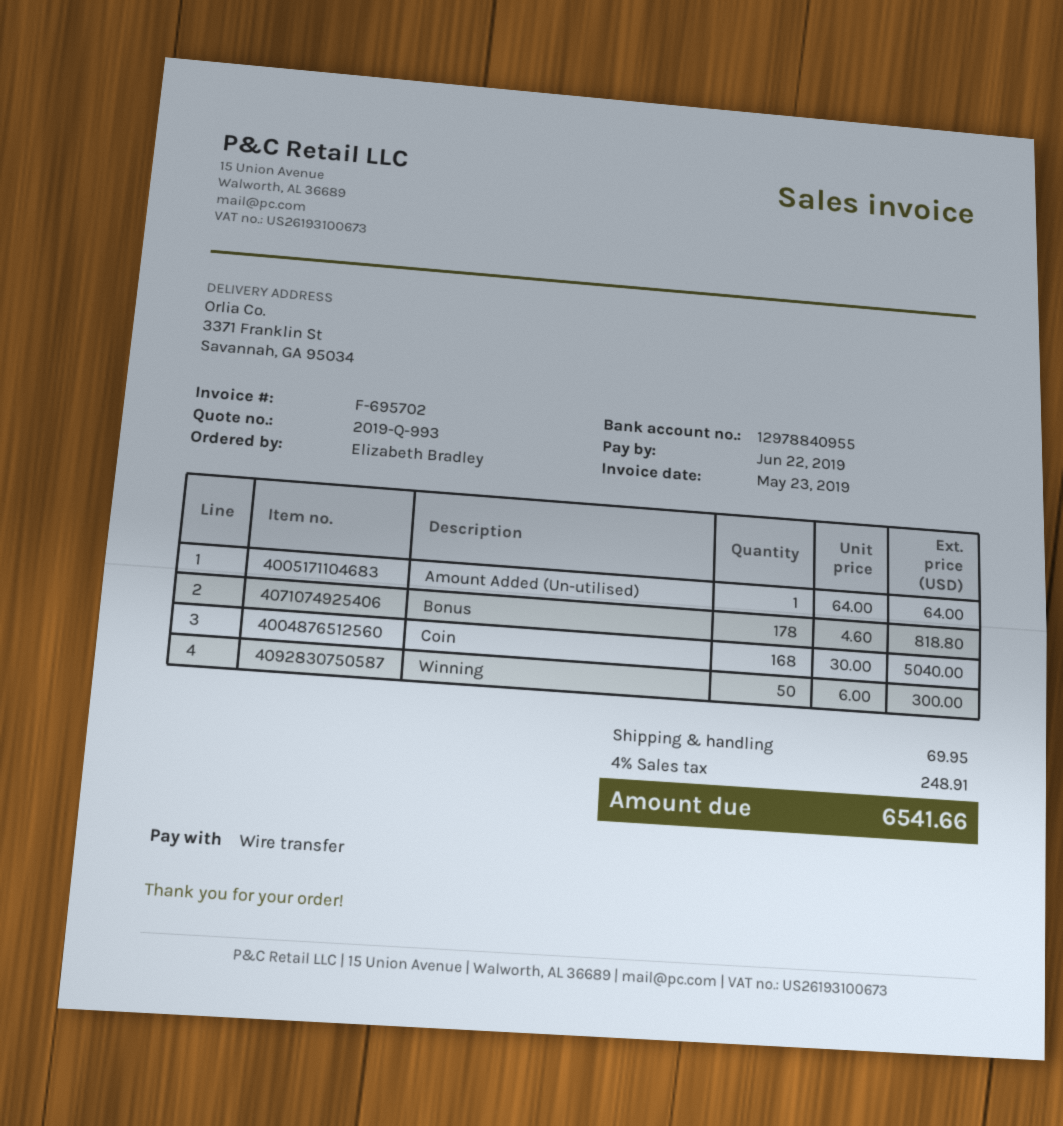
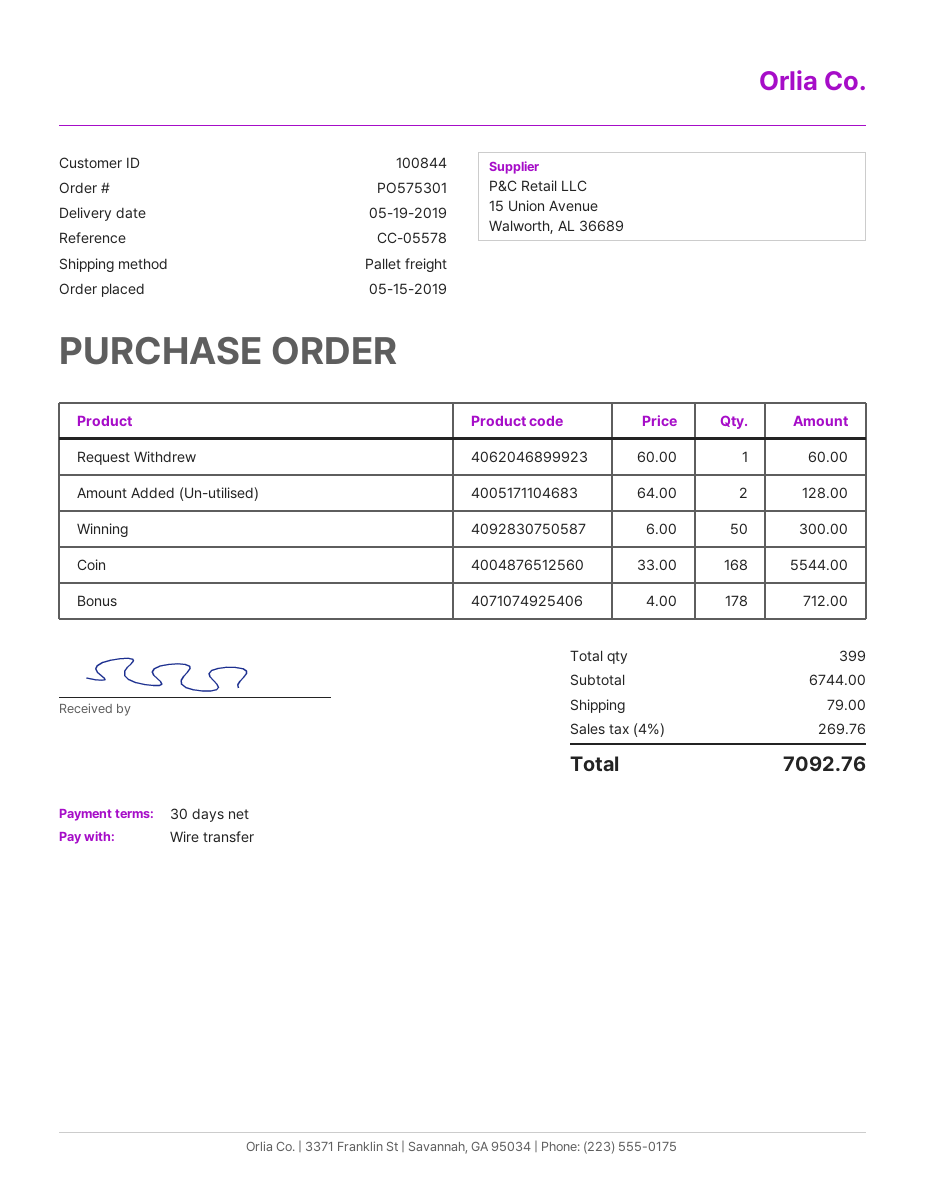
Amount Added (Un-utilised): 1 x 64.00 = 64.00 -> 2 x 64.00 = 128.00
Bonus: 178 x 4.60 = 818.80 -> 178 x 4.00 = 712.00
Coin: 168 x 30.00 = 5040.00 -> 168 x 33.00 = 5544.00
Request Withdrew: none -> 1 x 60.00 = 60.00
shipping: 69.95 -> 79.00
tax: 4% = 248.91 -> 4% = 269.76
total: 6541.66 -> 7092.76

